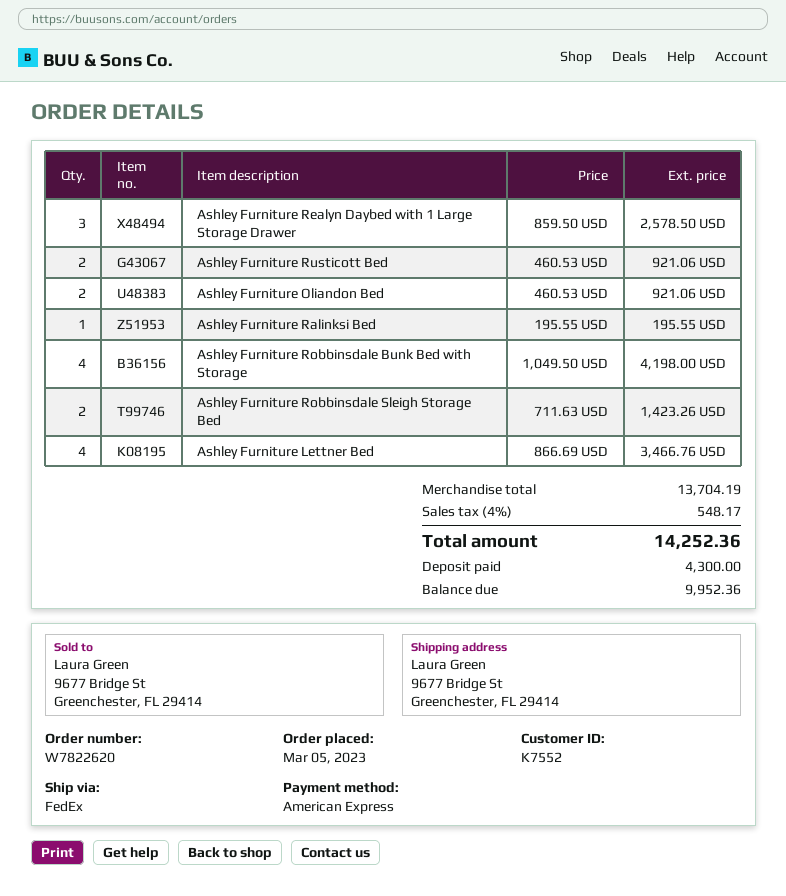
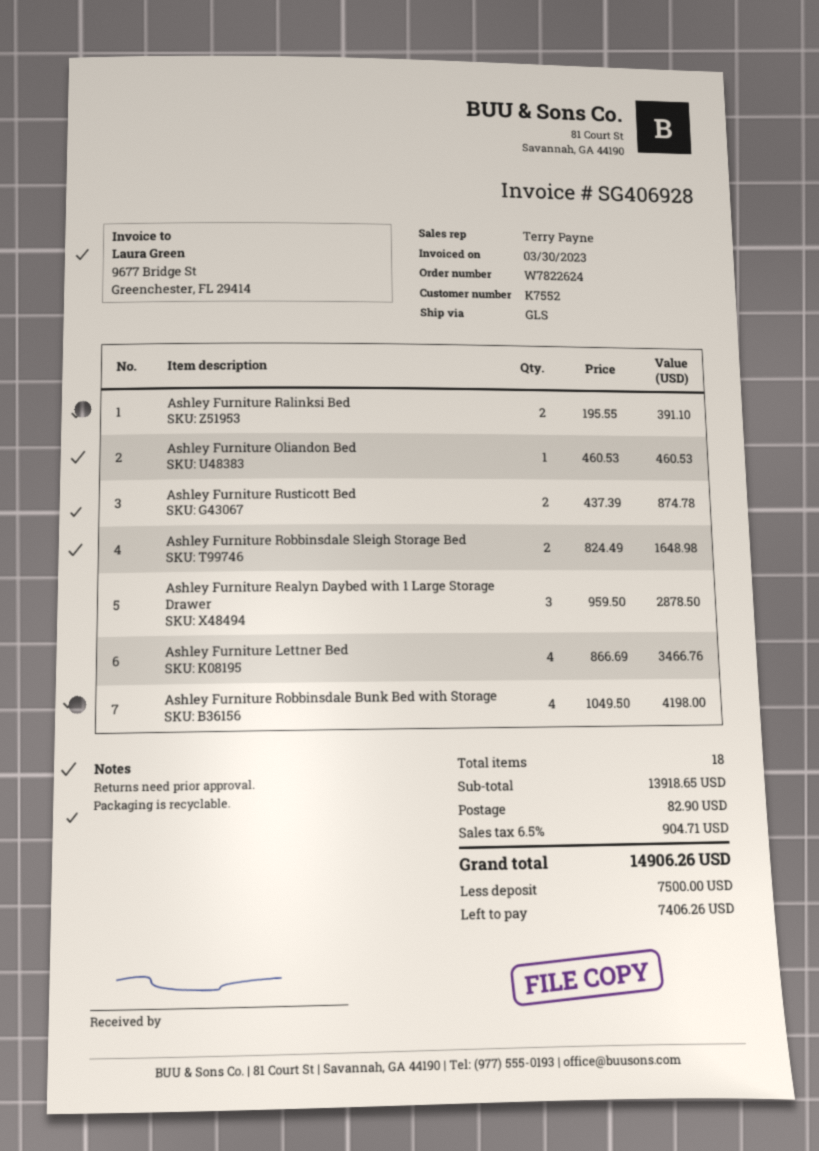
order number: W7822620 -> W7822624
shipping method: FedEx -> GLS
Ashley Furniture Realyn Daybed with 1 Large Storage Drawer: 3 x 859.50 = 2578.50 -> 3 x 959.50 = 2878.50
Ashley Furniture Rusticott Bed: 2 x 460.53 = 921.06 -> 2 x 437.39 = 874.78
Ashley Furniture Oliandon Bed: 2 x 460.53 = 921.06 -> 1 x 460.53 = 460.53
Ashley Furniture Ralinksi Bed: 1 x 195.55 = 195.55 -> 2 x 195.55 = 391.10
Ashley Furniture Robbinsdale Sleigh Storage Bed: 2 x 711.63 = 1423.26 -> 2 x 824.49 = 1648.98
subtotal: 13704.19 -> 13918.65
shipping: none -> 82.90
tax: 4% = 548.17 -> 6.5% = 904.71
total: 14252.36 -> 14906.26
deposit: 4300.00 -> 7500.00
balance: 9952.36 -> 7406.26

